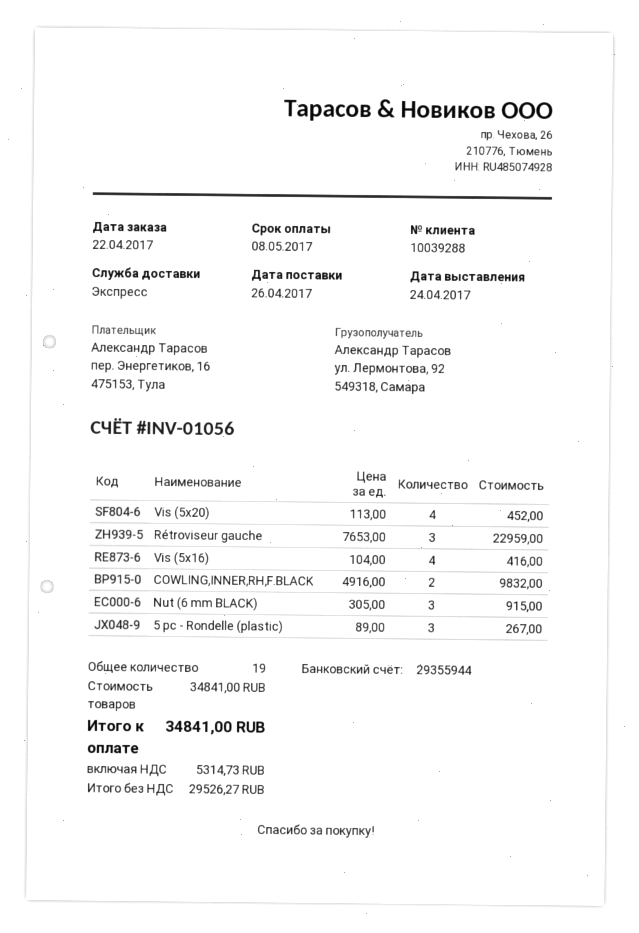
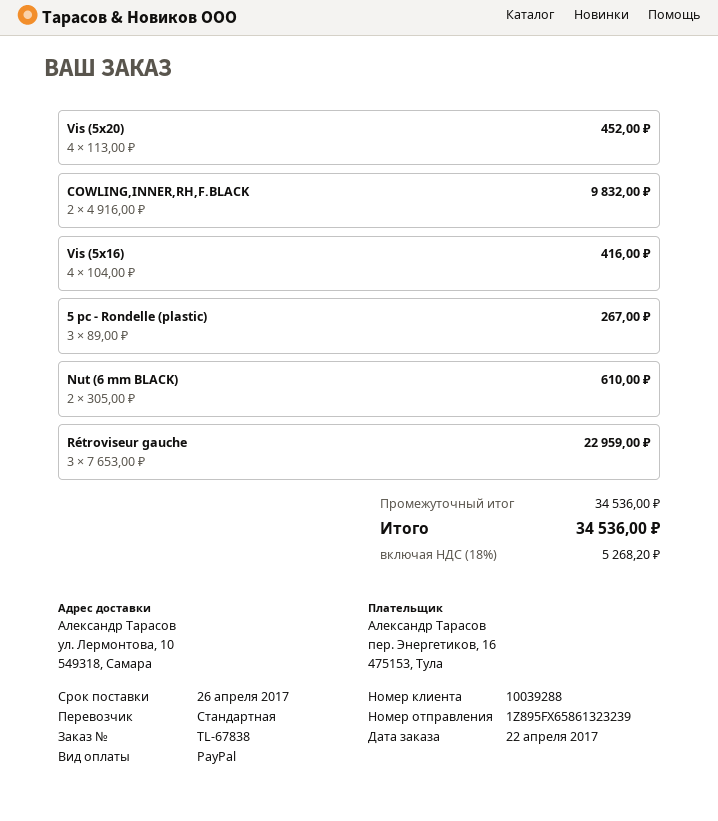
shipping method: express -> standard
ship to: ул. Лермонтова, 92, 549318, Самара -> ул. Лермонтова, 10, 549318, Самара
Nut (6 mm BLACK): 3 x 305.00 = 915.00 -> 2 x 305.00 = 610.00
subtotal: 34841.00 -> 34536.00
tax: 5314.73 -> 5268.20
total: 34841.00 -> 34536.00

